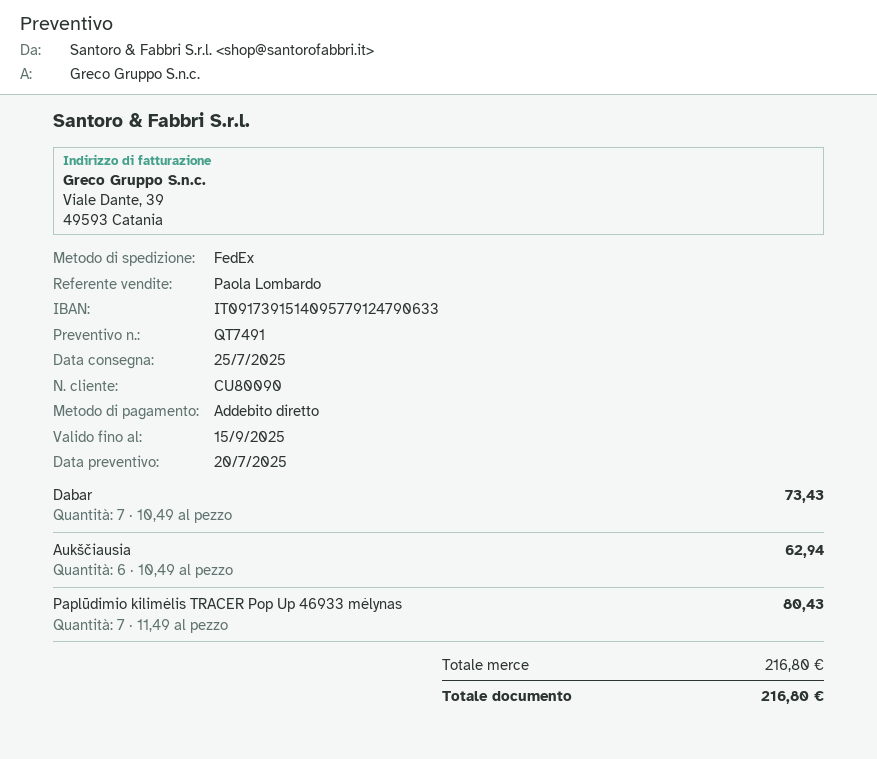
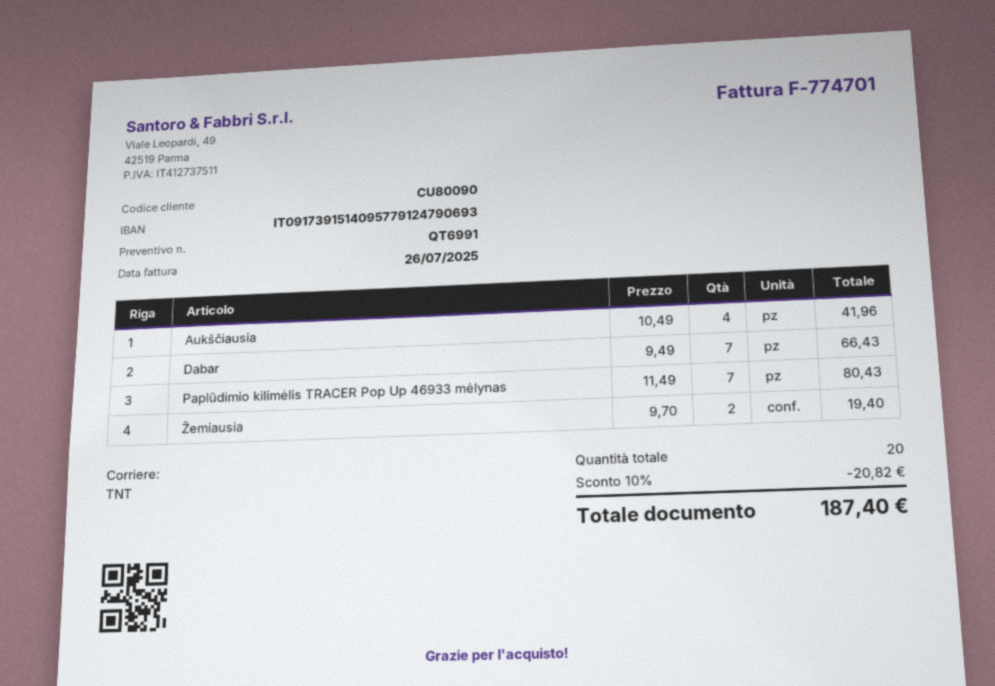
quote number: QT7491 -> QT6991
bank account: IT0917391514095779124790633 -> IT0917391514095779124790693
shipping method: FedEx -> TNT
Dabar: 7 x 10.49 = 73.43 -> 7 x 9.49 = 66.43
Aukščiausia: 6 x 10.49 = 62.94 -> 4 x 10.49 = 41.96
Žemiausia: none -> 2 x 9.70 = 19.40
discount: none -> 10% = 20.82
total: 216.80 -> 187.40

